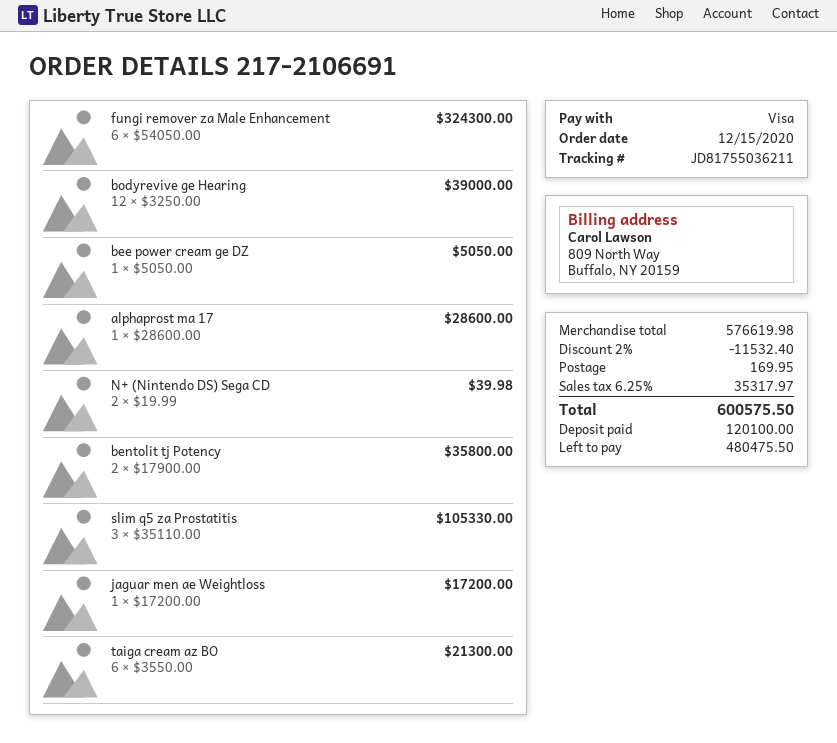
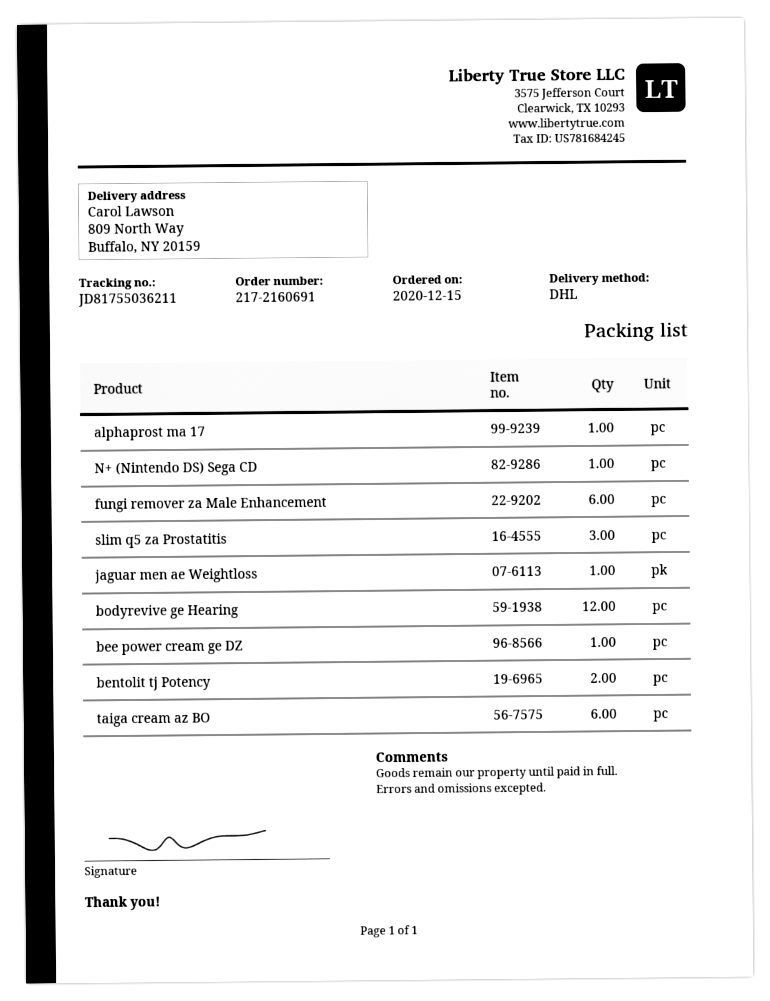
order number: 217-2106691 -> 217-2160691
N+ (Nintendo DS) Sega CD: 2 -> 1

